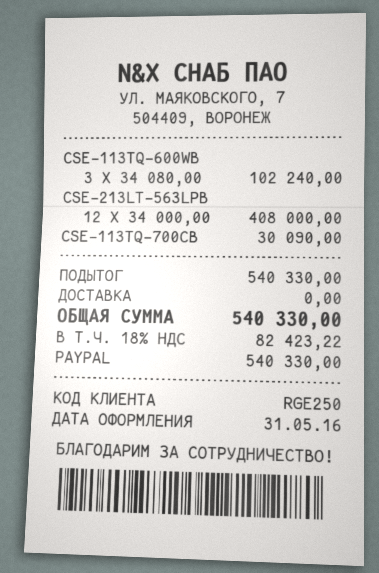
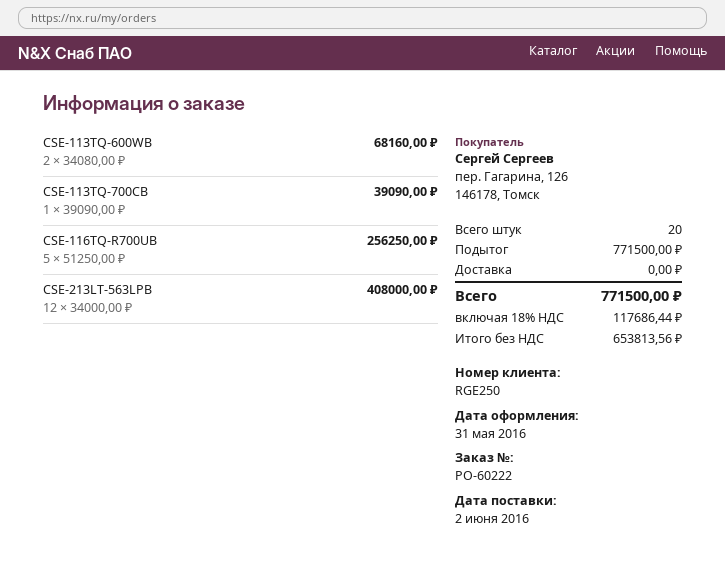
CSE-113TQ-600WB: 3 x 34080.00 = 102240.00 -> 2 x 34080.00 = 68160.00
CSE-113TQ-700CB: 1 x 30090.00 = 30090.00 -> 1 x 39090.00 = 39090.00
CSE-116TQ-R700UB: none -> 5 x 51250.00 = 256250.00
subtotal: 540330.00 -> 771500.00
tax: 18% = 82423.22 -> 18% = 117686.44
total: 540330.00 -> 771500.00

